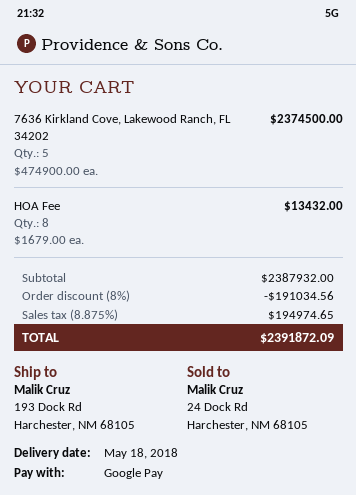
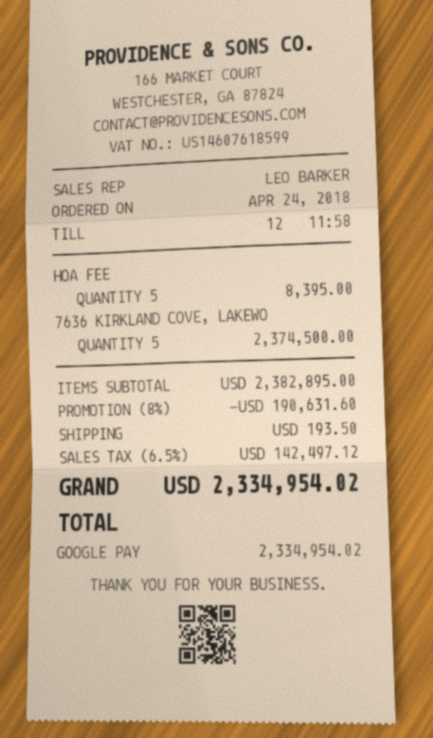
HOA Fee: 8 for 13432.00 -> 5 for 8395.00
subtotal: 2387932.00 -> 2382895.00
discount: 8% = 191034.56 -> 8% = 190631.60
shipping: none -> 193.50
tax: 8.875% = 194974.65 -> 6.5% = 142497.12
total: 2391872.09 -> 2334954.02

